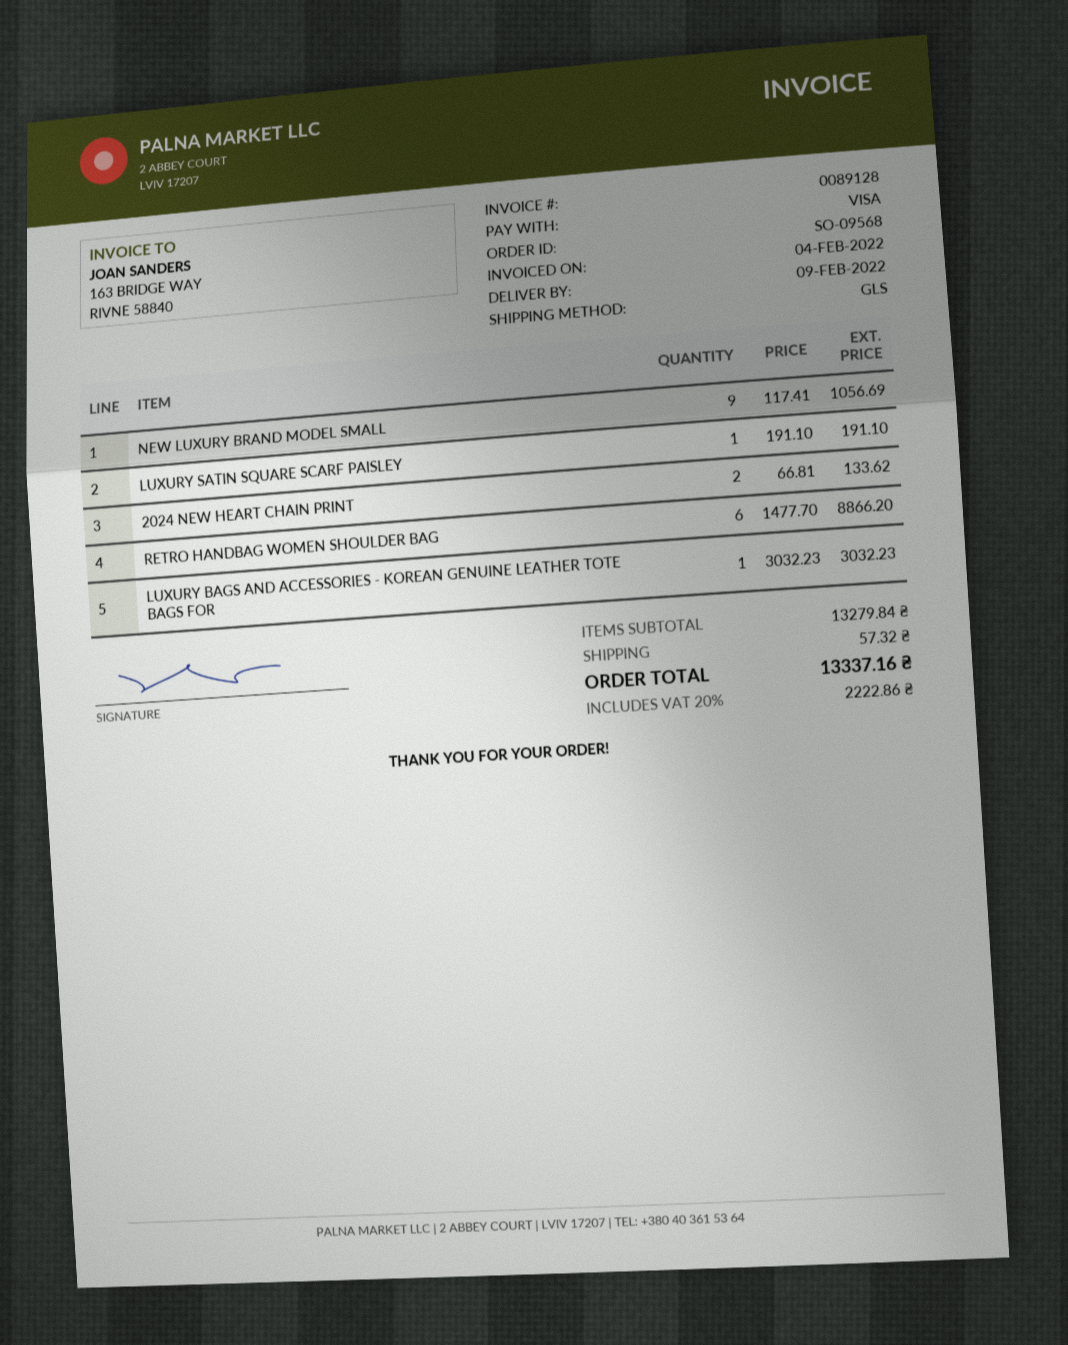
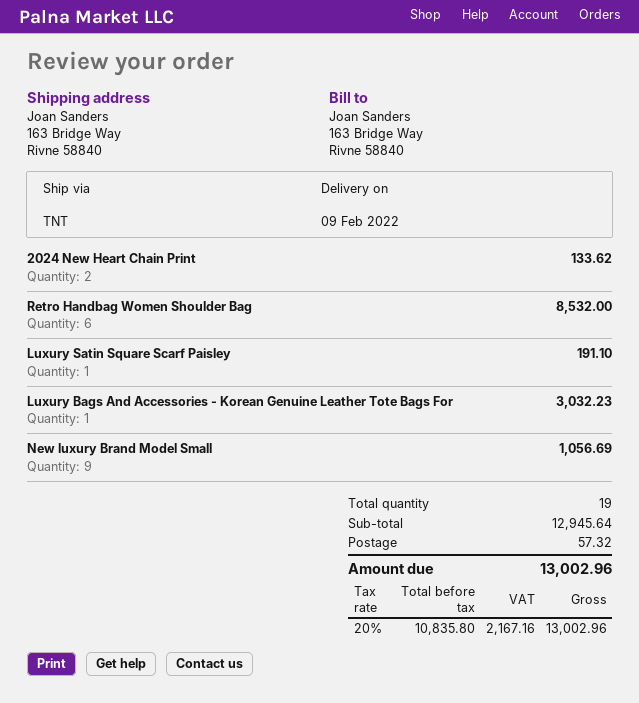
shipping method: GLS -> TNT
RETRO HANDBAG WOMEN SHOULDER BAG: 6 for 8866.20 -> 6 for 8532.00
subtotal: 13279.84 -> 12945.64
tax: 20% = 2222.86 -> 20% = 2167.16
total: 13337.16 -> 13002.96

